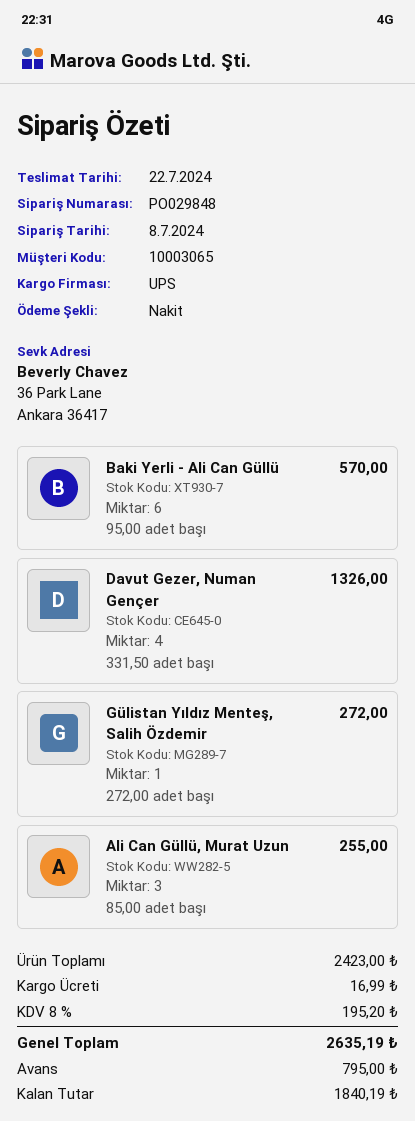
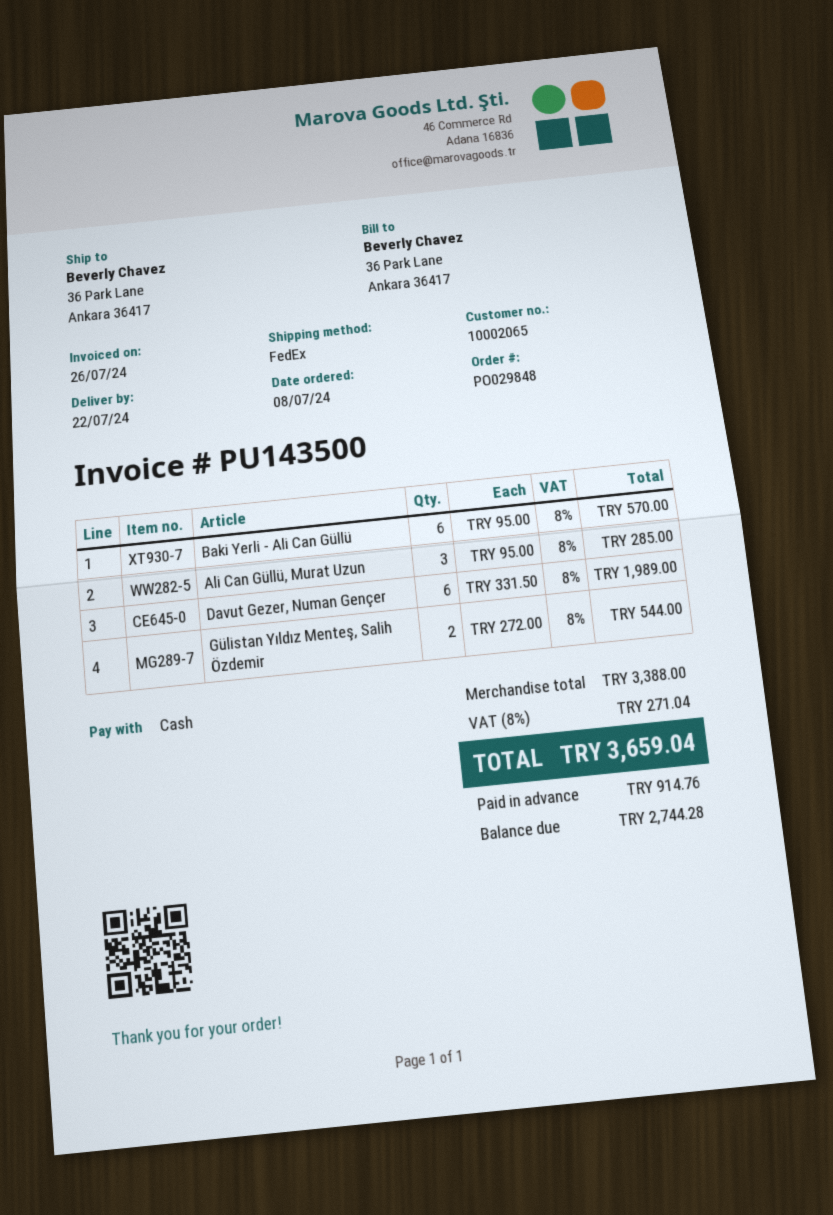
customer number: 10003065 -> 10002065
shipping method: UPS -> FedEx
Davut Gezer, Numan Gençer: 4 x 331.50 = 1326.00 -> 6 x 331.50 = 1989.00
Gülistan Yıldız Menteş, Salih Özdemir: 1 x 272.00 = 272.00 -> 2 x 272.00 = 544.00
Ali Can Güllü, Murat Uzun: 3 x 85.00 = 255.00 -> 3 x 95.00 = 285.00
subtotal: 2423.00 -> 3388.00
shipping: 16.99 -> none
tax: 8% = 195.20 -> 8% = 271.04
total: 2635.19 -> 3659.04
deposit: 795.00 -> 914.76
balance: 1840.19 -> 2744.28

